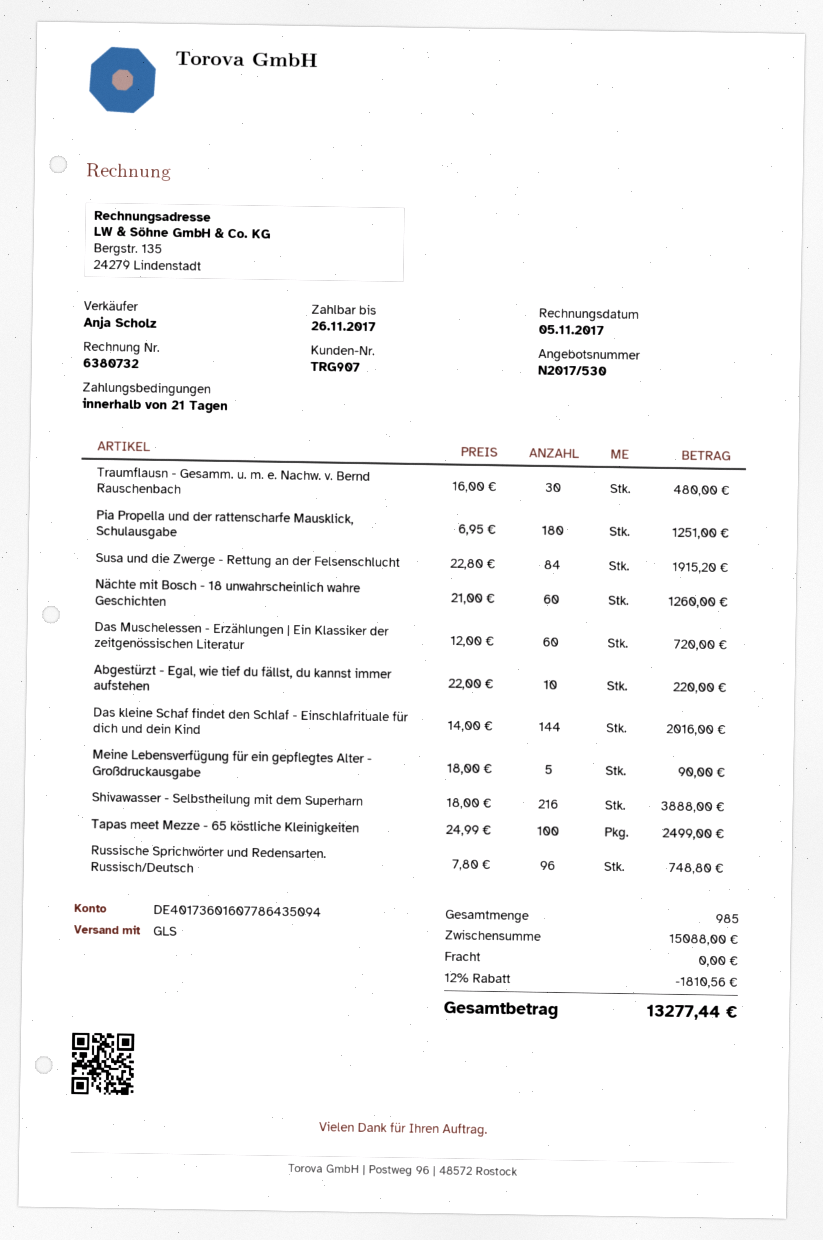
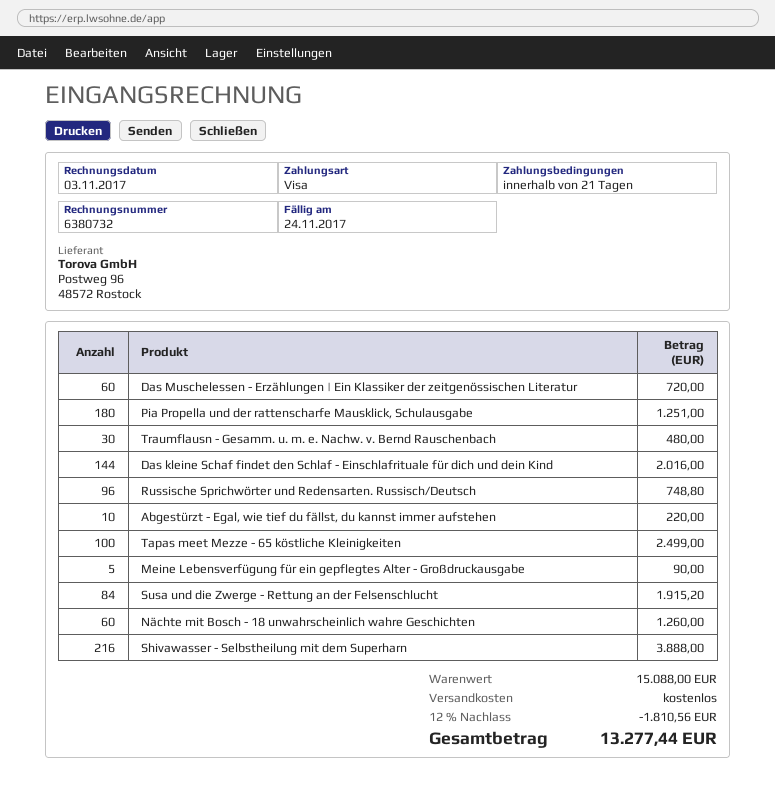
invoice date: 2017-11-05 -> 2017-11-03
due date: 2017-11-26 -> 2017-11-24

